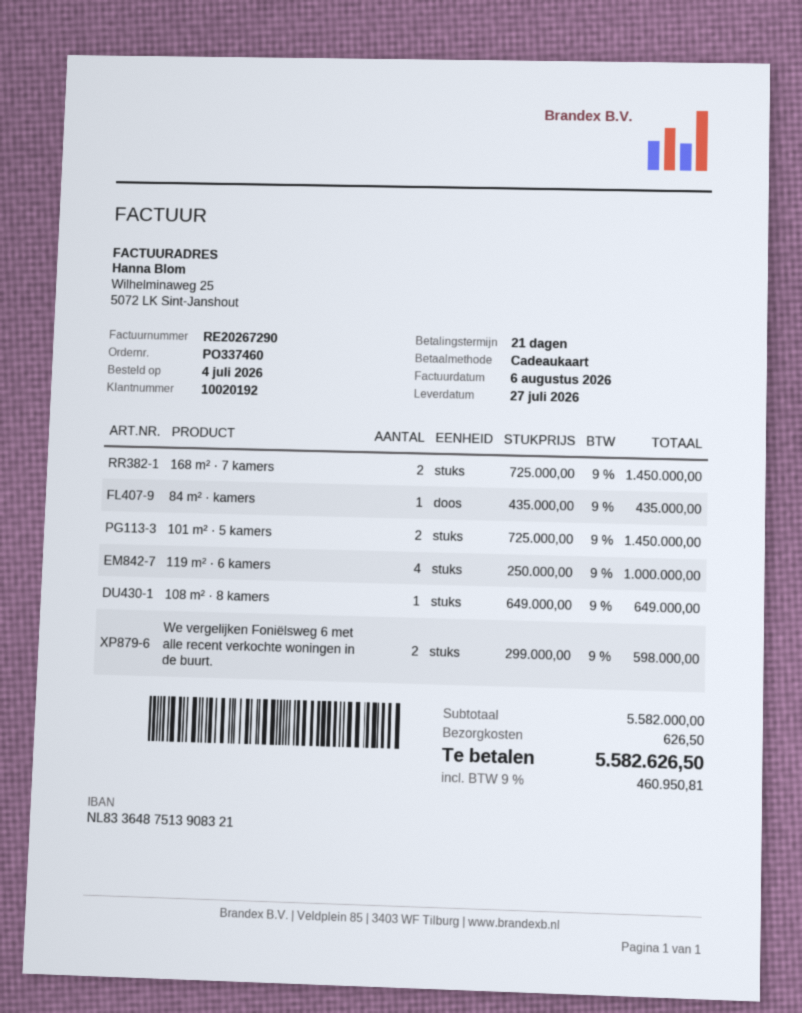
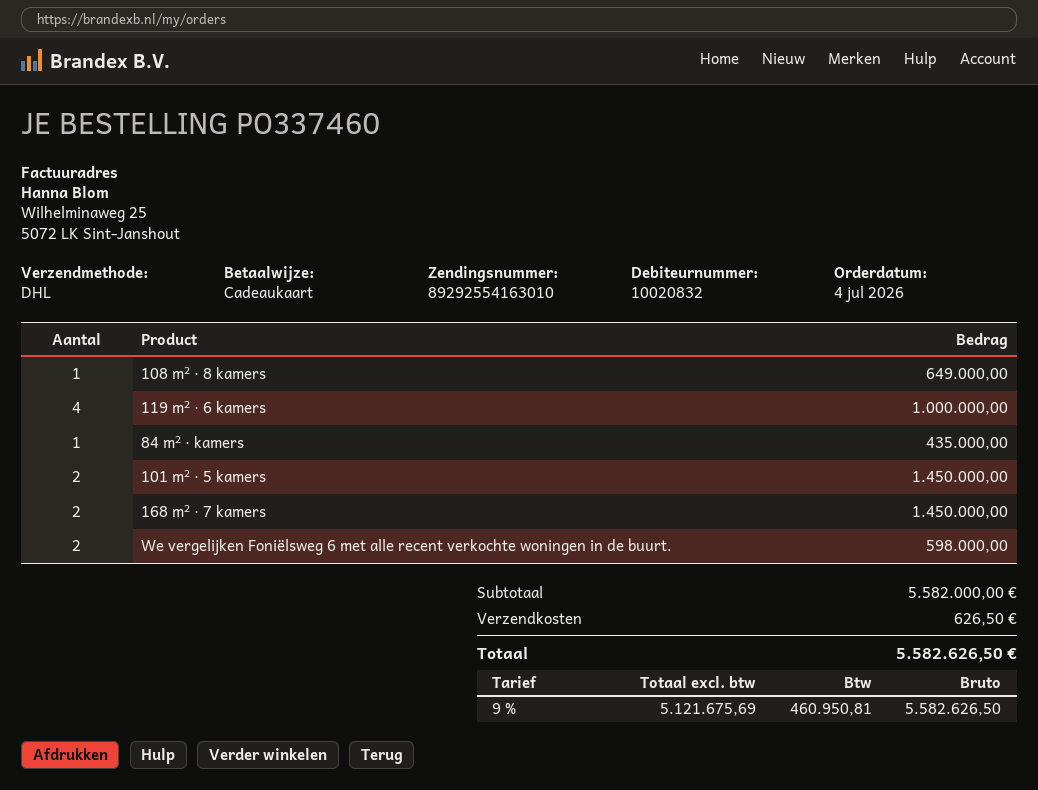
customer number: 10020192 -> 10020832

